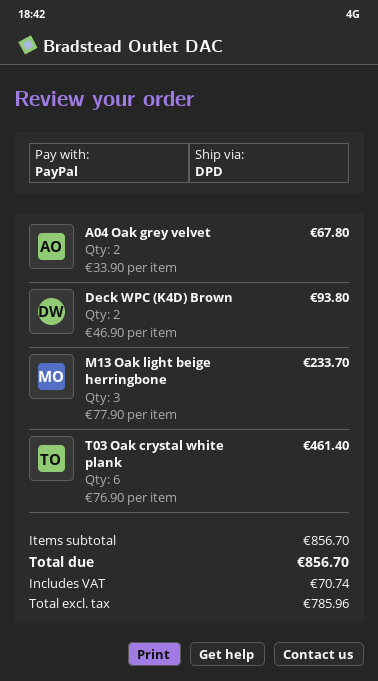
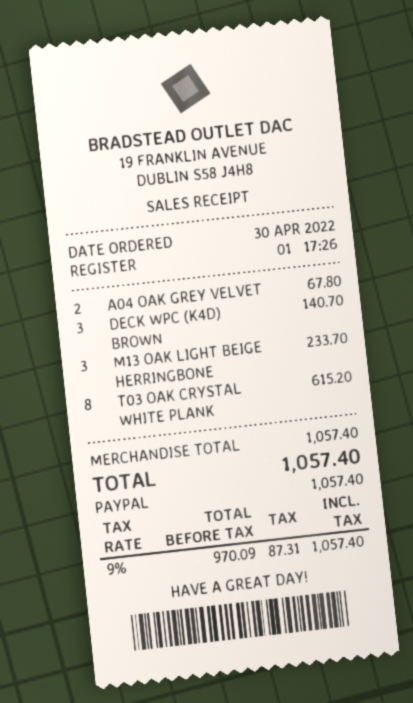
Deck WPC (K4D) Brown: 2 for 93.80 -> 3 for 140.70
T03 Oak crystal white plank: 6 for 461.40 -> 8 for 615.20
subtotal: 856.70 -> 1057.40
net: 785.96 -> 970.09
tax: 70.74 -> 87.31
total: 856.70 -> 1057.40

